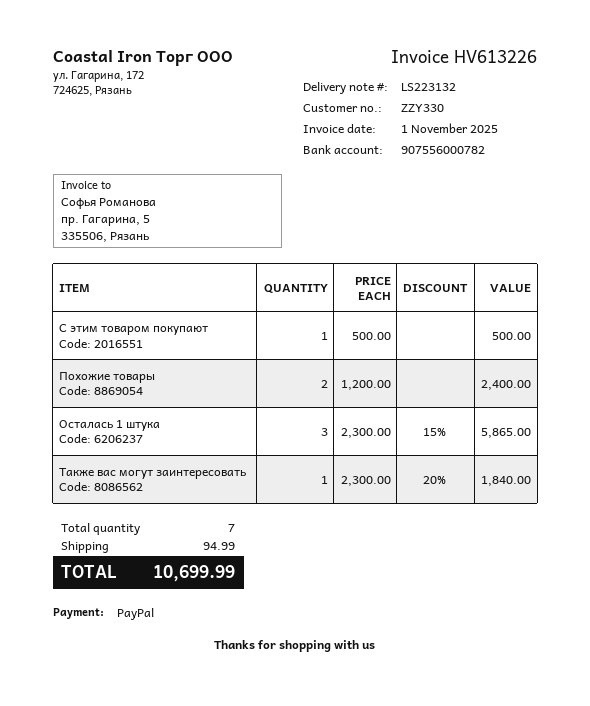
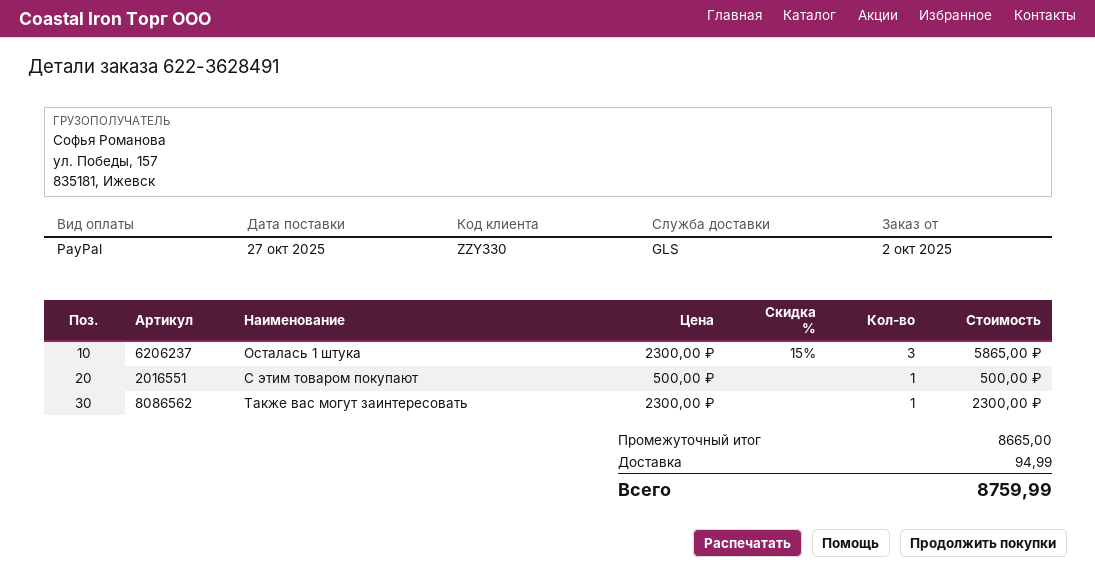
Похожие товары: 2 x 1200.00 = 2400.00 -> none
Также вас могут заинтересовать: 1 x 2300.00 - 20% = 1840.00 -> 1 x 2300.00 = 2300.00
total: 10699.99 -> 8759.99

